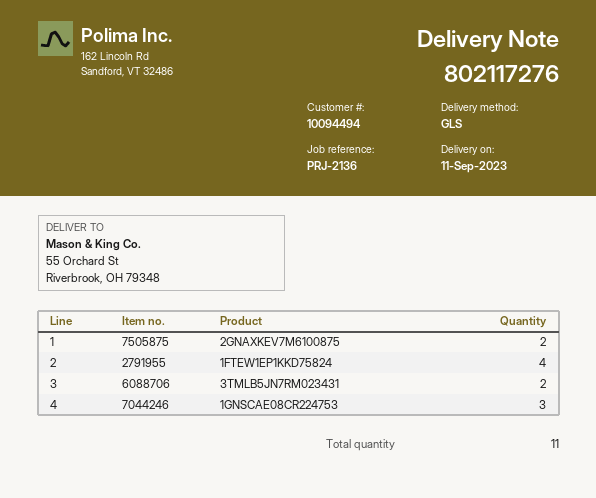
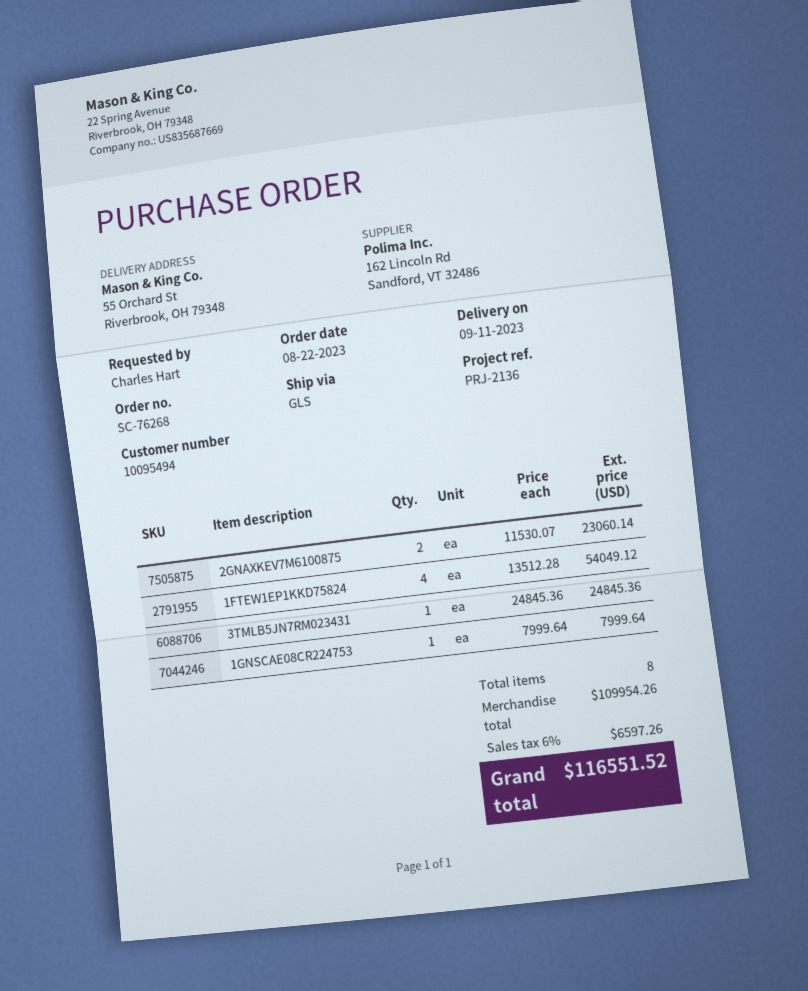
customer number: 10094494 -> 10095494
3TMLB5JN7RM023431: 2 -> 1
1GNSCAE08CR224753: 3 -> 1
total quantity: 11 -> 8

